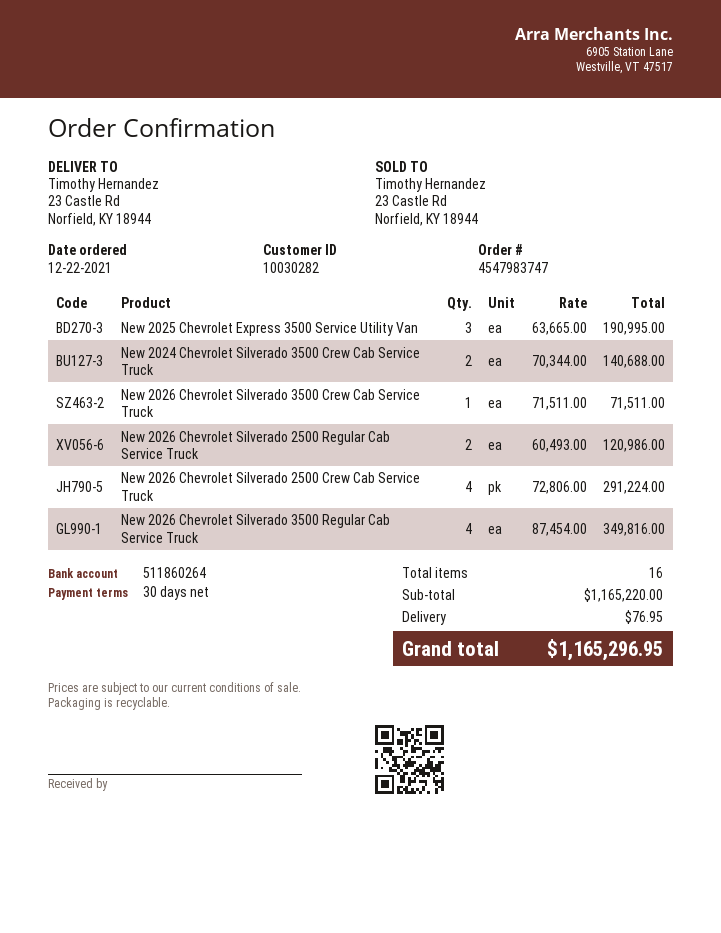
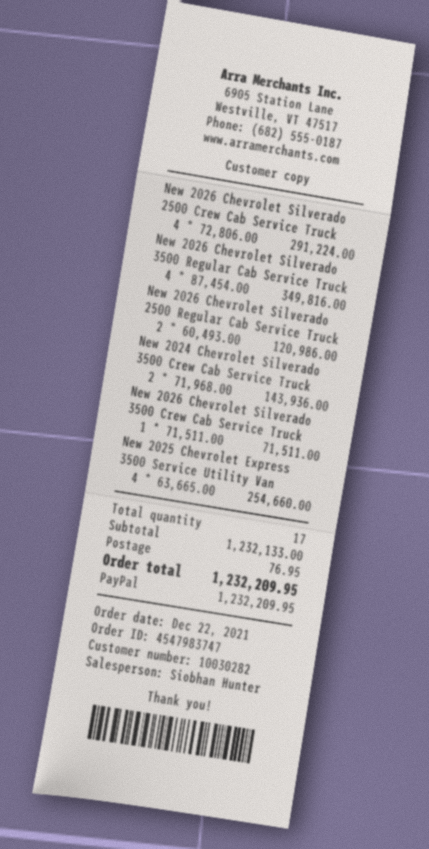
New 2025 Chevrolet Express 3500 Service Utility Van: 3 x 63665.00 = 190995.00 -> 4 x 63665.00 = 254660.00
New 2024 Chevrolet Silverado 3500 Crew Cab Service Truck: 2 x 70344.00 = 140688.00 -> 2 x 71968.00 = 143936.00
total quantity: 16 -> 17
subtotal: 1165220.00 -> 1232133.00
total: 1165296.95 -> 1232209.95

